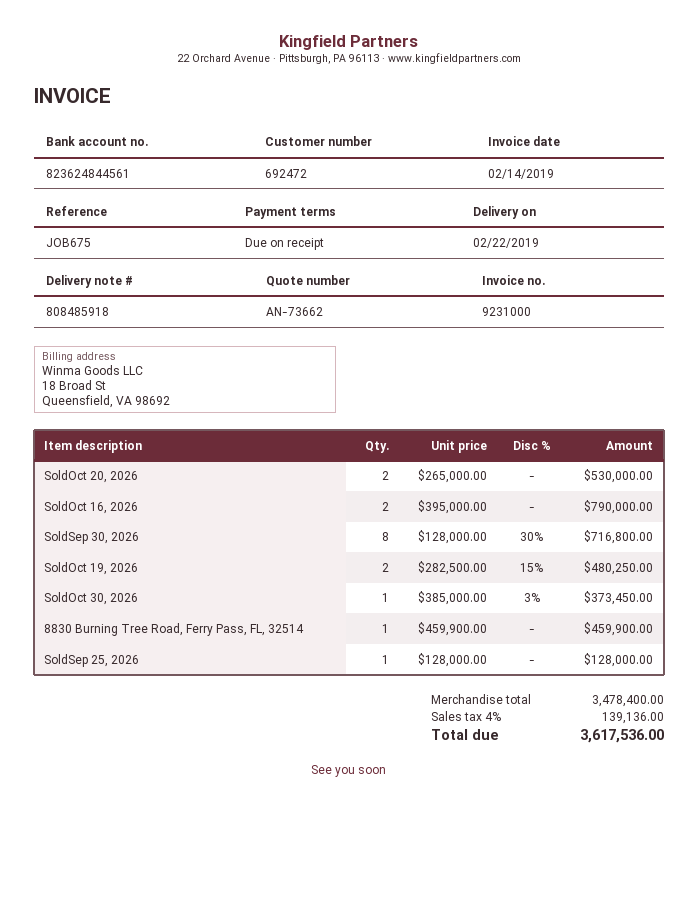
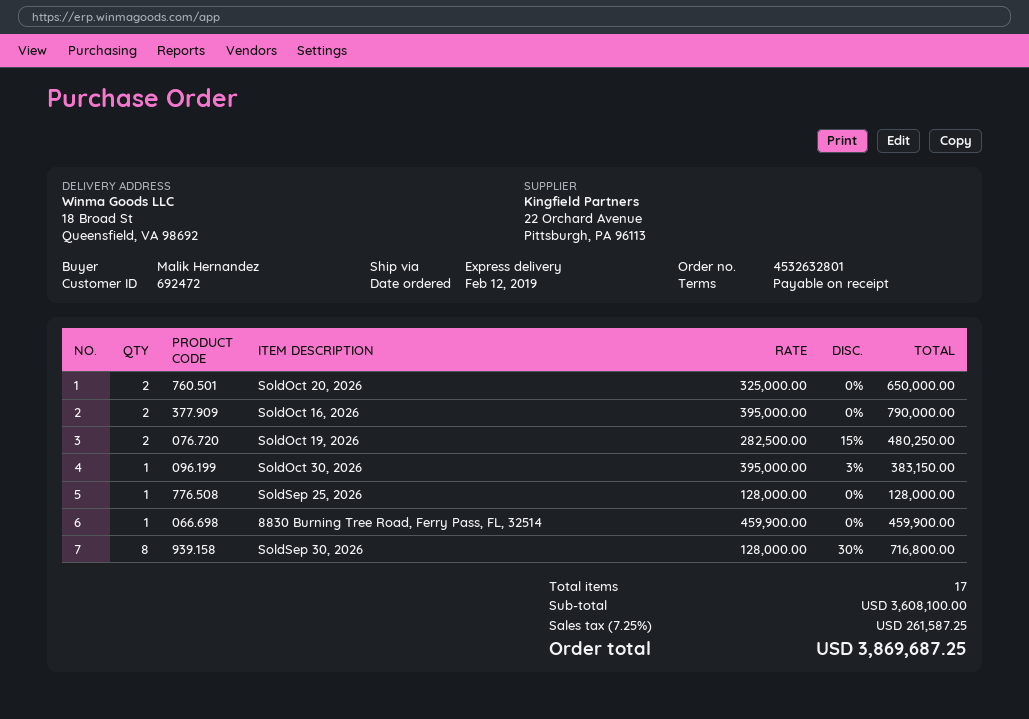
SoldOct 20, 2026: 2 x 265000.00 = 530000.00 -> 2 x 325000.00 = 650000.00
SoldOct 30, 2026: 1 x 385000.00 - 3% = 373450.00 -> 1 x 395000.00 - 3% = 383150.00
subtotal: 3478400.00 -> 3608100.00
tax: 4% = 139136.00 -> 7.25% = 261587.25
total: 3617536.00 -> 3869687.25

